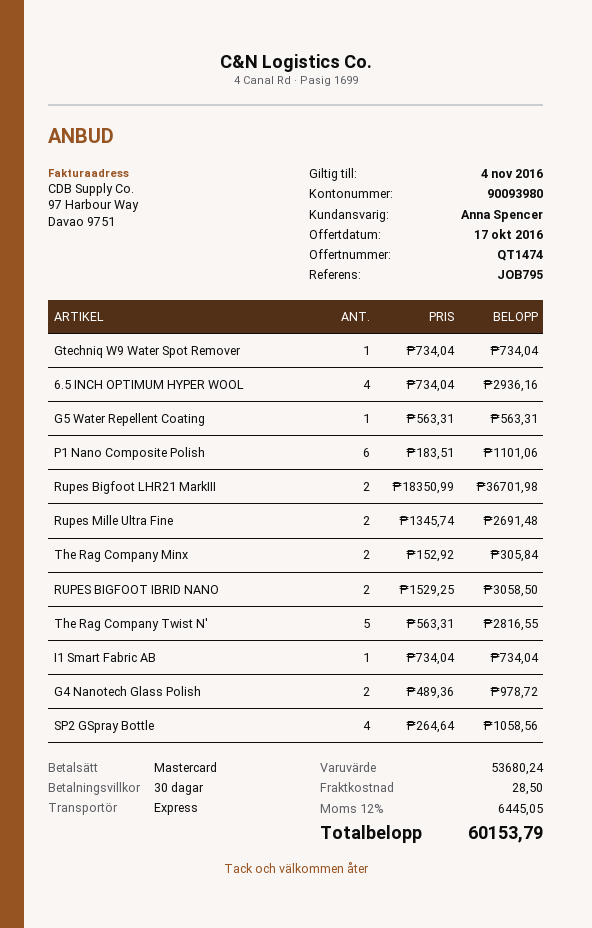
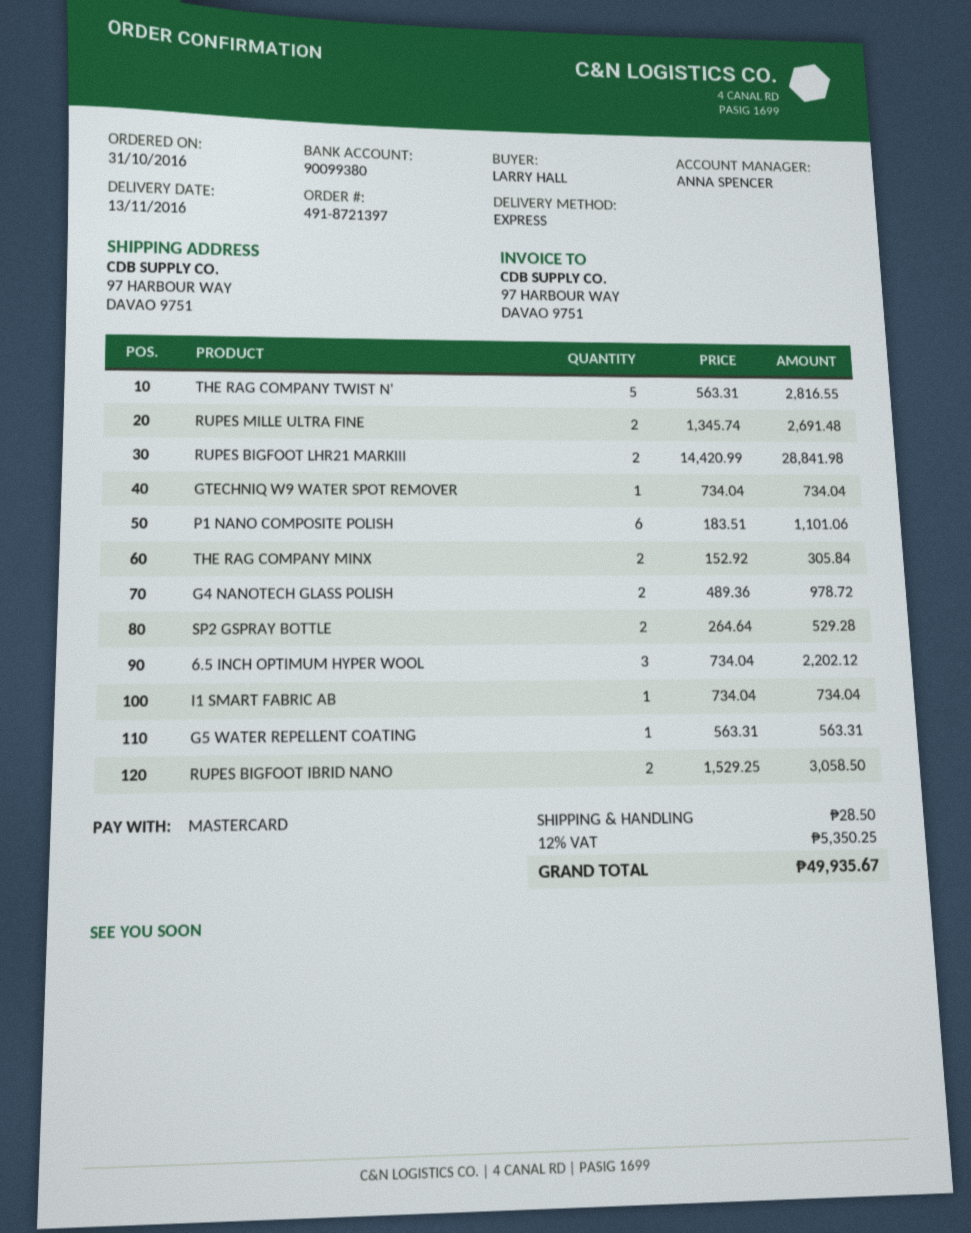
bank account: 90093980 -> 90099380
6.5 INCH OPTIMUM HYPER WOOL: 4 x 734.04 = 2936.16 -> 3 x 734.04 = 2202.12
Rupes Bigfoot LHR21 MarkIII: 2 x 18350.99 = 36701.98 -> 2 x 14420.99 = 28841.98
SP2 GSpray Bottle: 4 x 264.64 = 1058.56 -> 2 x 264.64 = 529.28
tax: 12% = 6445.05 -> 12% = 5350.25
total: 60153.79 -> 49935.67

